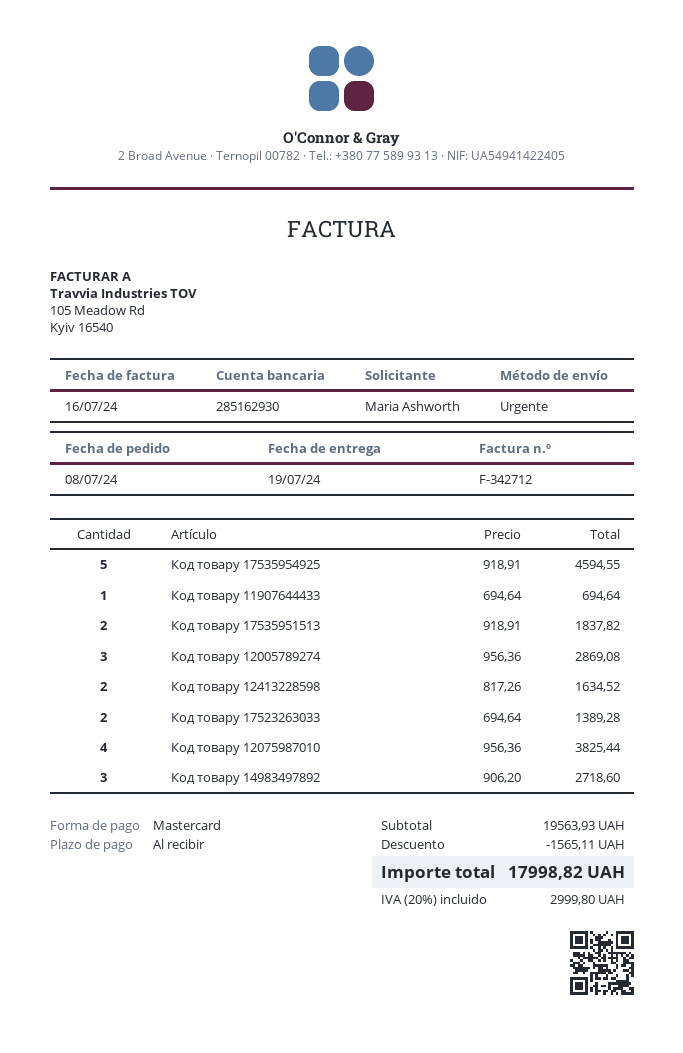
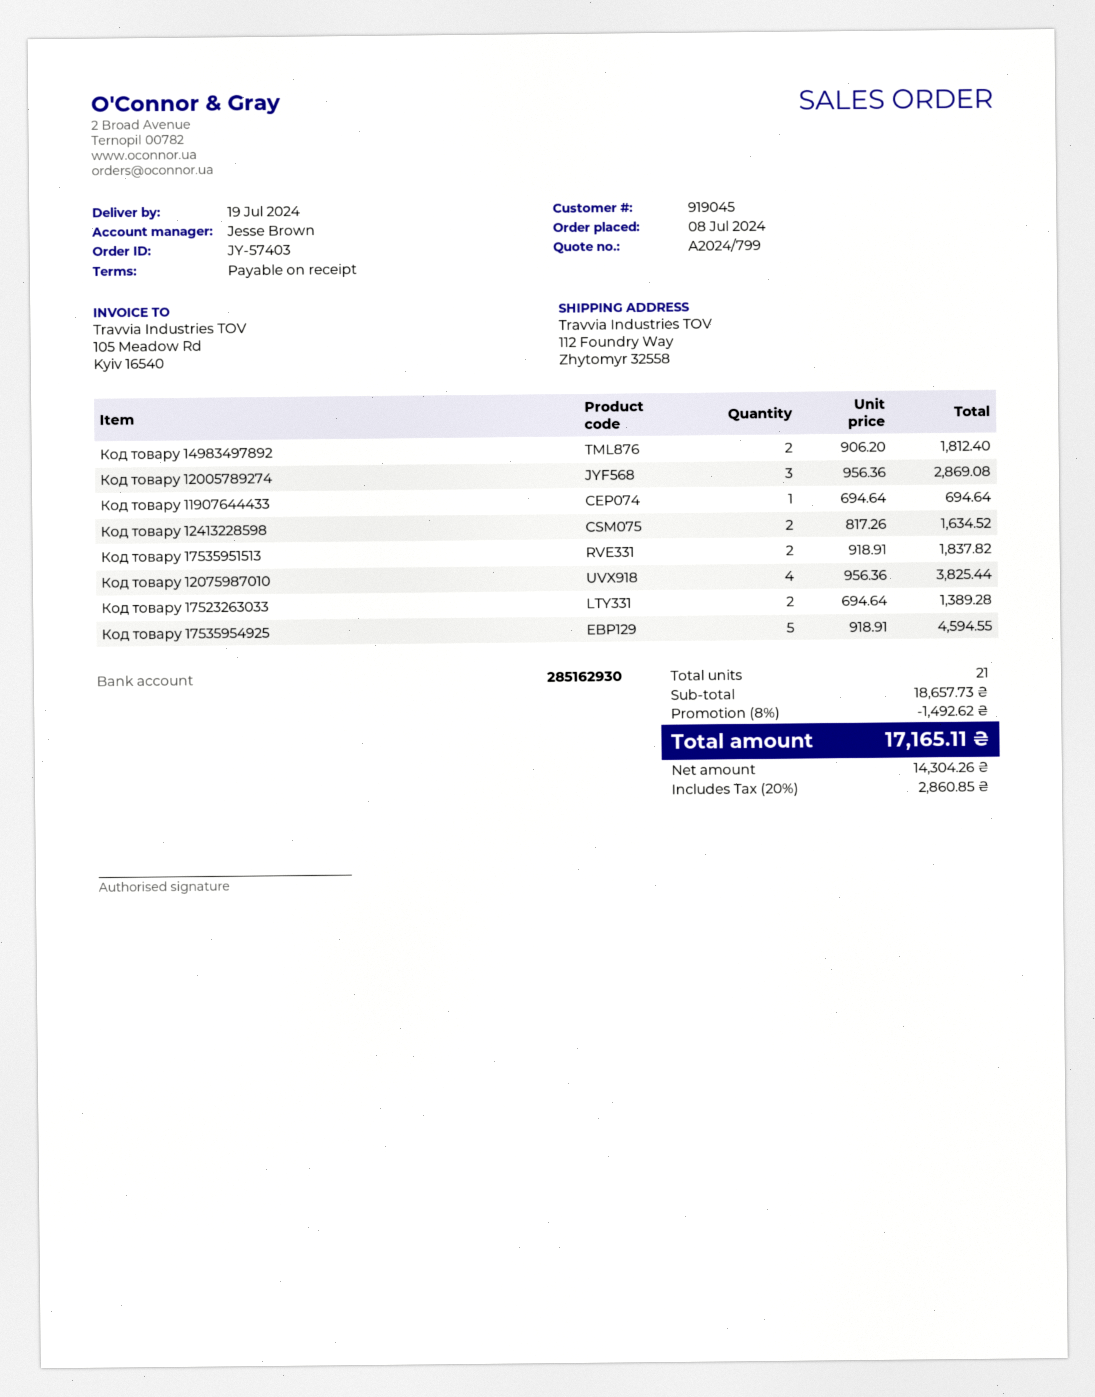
Код товару 14983497892: 3 x 906.20 = 2718.60 -> 2 x 906.20 = 1812.40
subtotal: 19563.93 -> 18657.73
discount: 1565.11 -> 1492.62
tax: 20% = 2999.80 -> 20% = 2860.85
total: 17998.82 -> 17165.11

